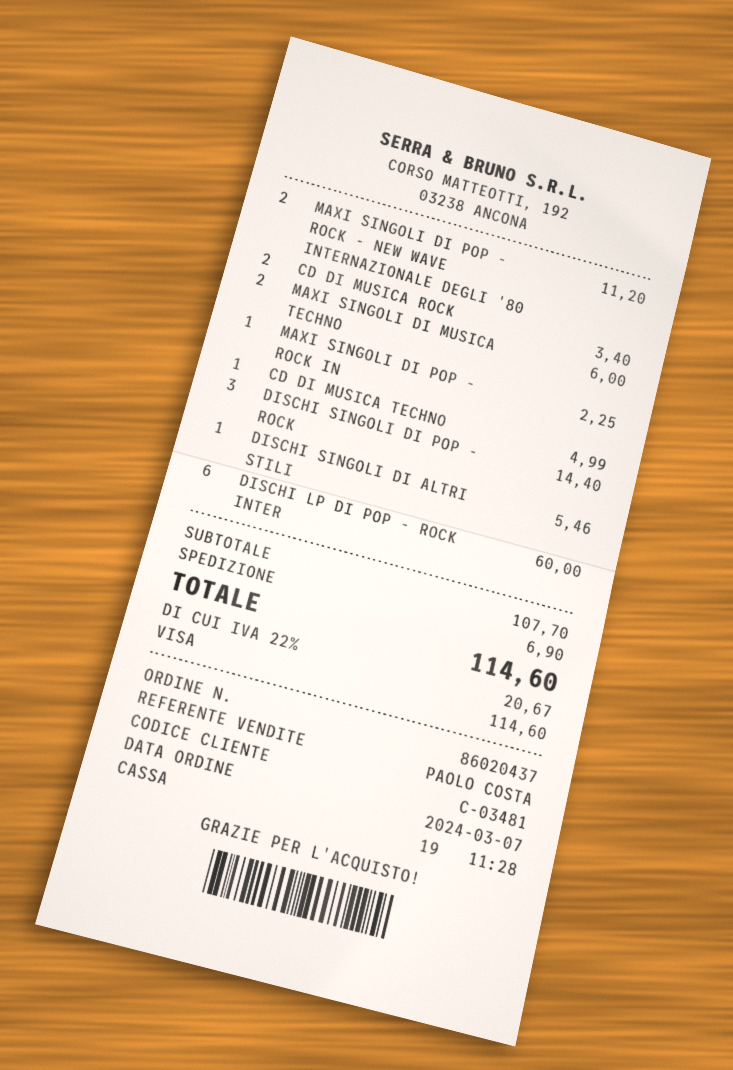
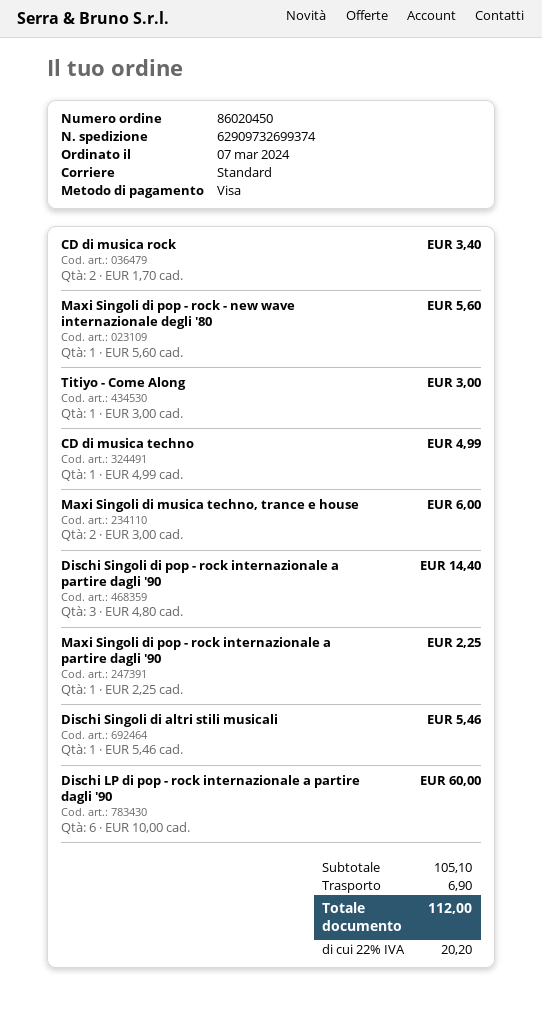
order number: 86020437 -> 86020450
MAXI SINGOLI DI POP - ROCK - NEW WAVE INTERNAZIONALE DEGLI '80: 2 for 11.20 -> 1 for 5.60
Titiyo - Come Along: none -> 1 for 3.00
subtotal: 107.70 -> 105.10
tax: 22% = 20.67 -> 22% = 20.20
total: 114.60 -> 112.00

